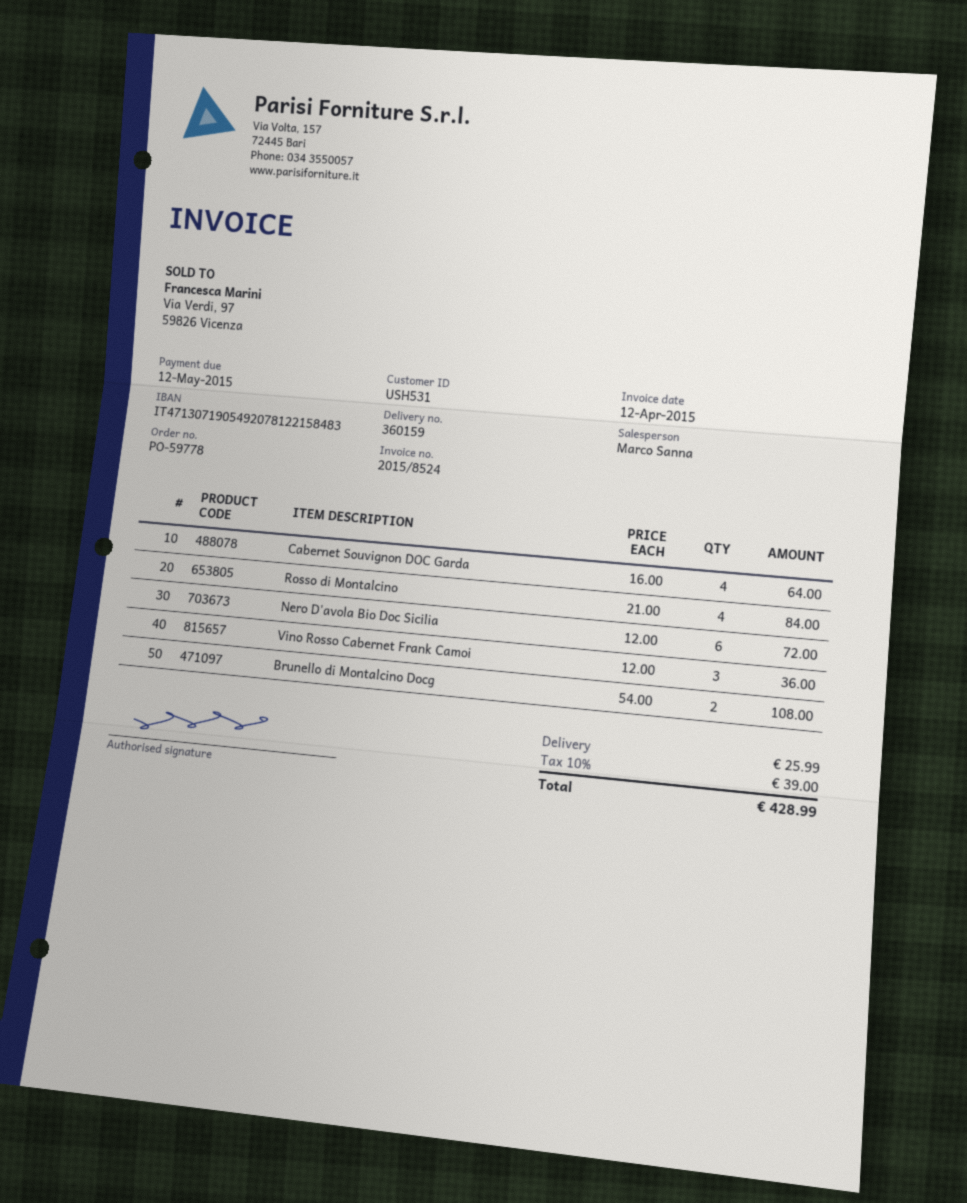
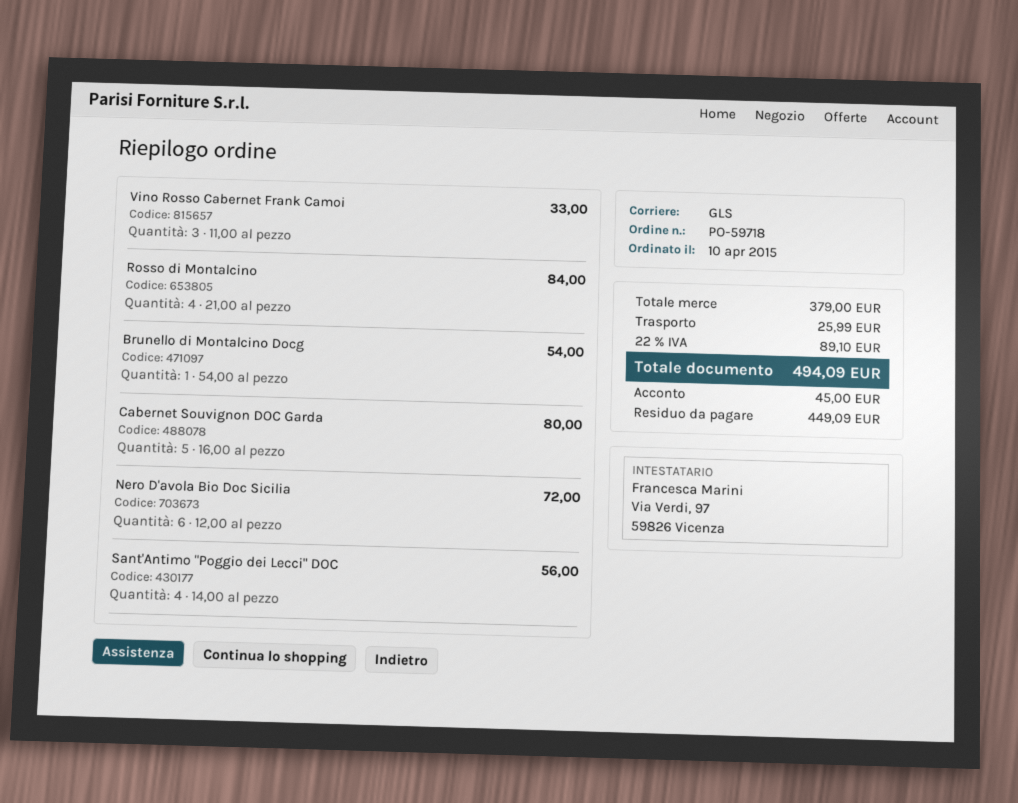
order number: PO-59778 -> PO-59718
Cabernet Souvignon DOC Garda: 4 x 16.00 = 64.00 -> 5 x 16.00 = 80.00
Vino Rosso Cabernet Frank Camoi: 3 x 12.00 = 36.00 -> 3 x 11.00 = 33.00
Brunello di Montalcino Docg: 2 x 54.00 = 108.00 -> 1 x 54.00 = 54.00
Sant'Antimo "Poggio dei Lecci" DOC: none -> 4 x 14.00 = 56.00
tax: 10% = 39.00 -> 22% = 89.10
total: 428.99 -> 494.09

